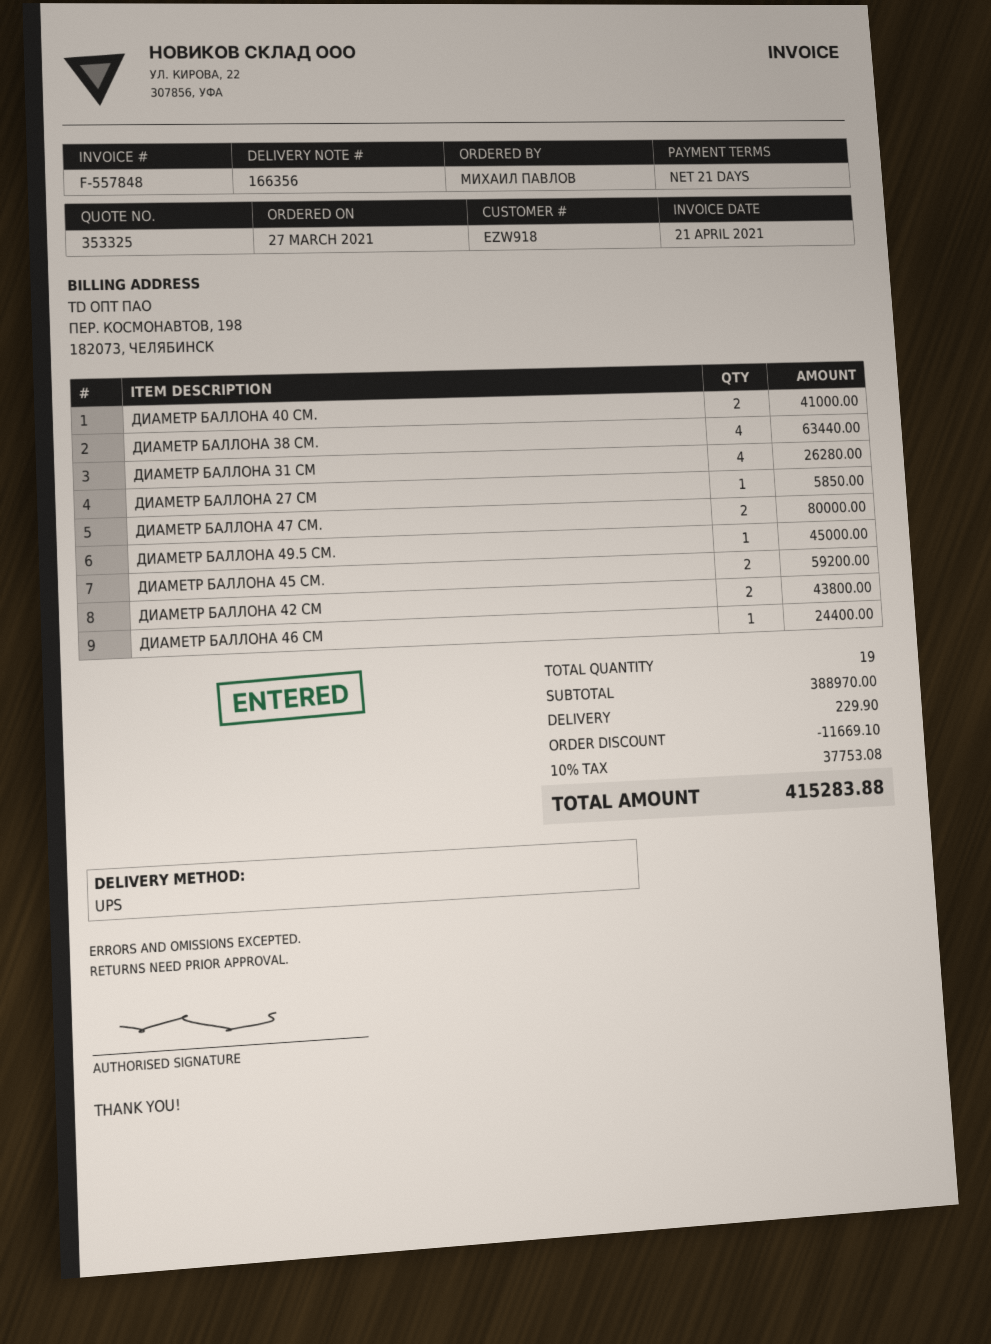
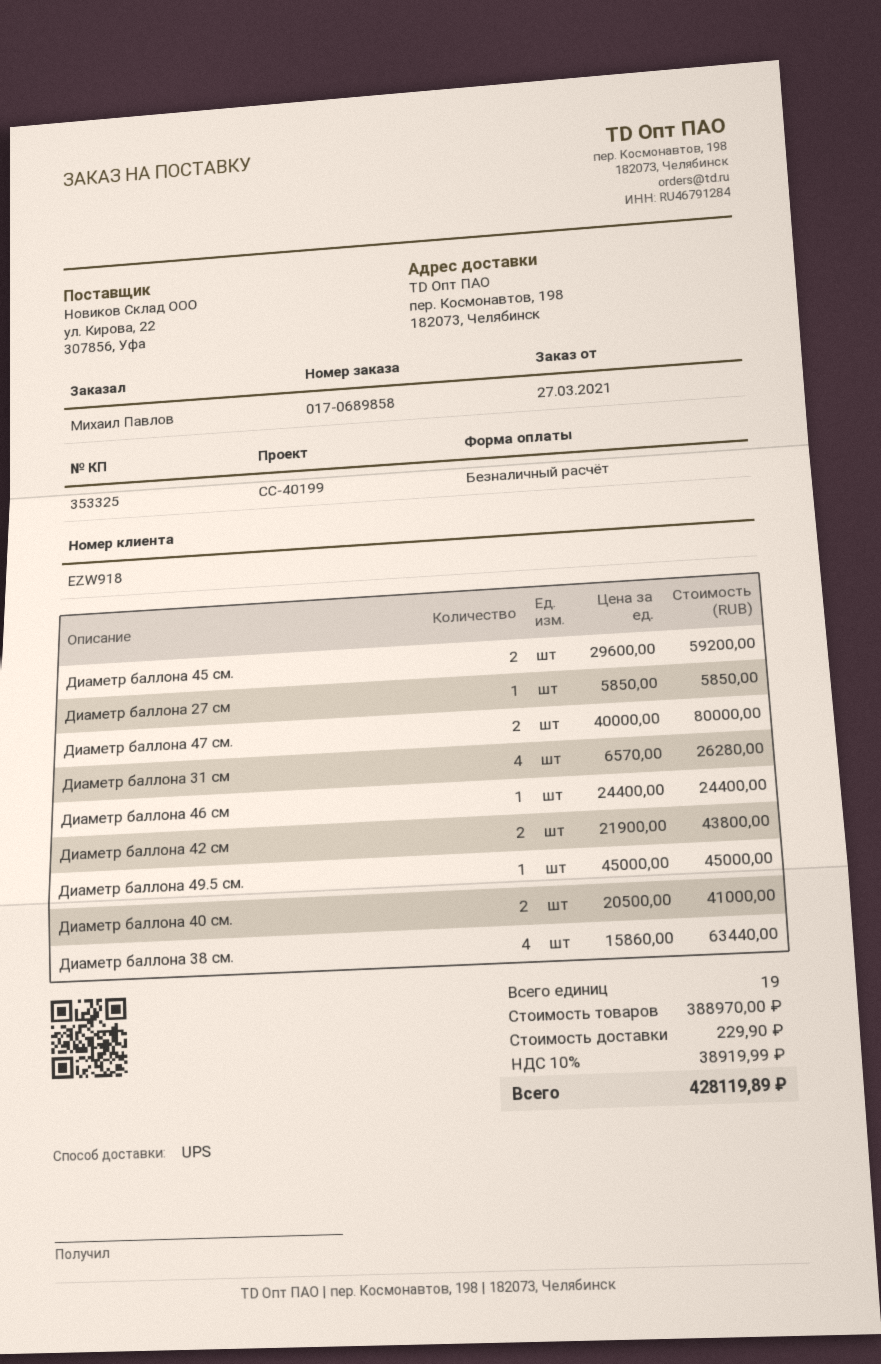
discount: 11669.10 -> none
tax: 10% = 37753.08 -> 10% = 38919.99
total: 415283.88 -> 428119.89

